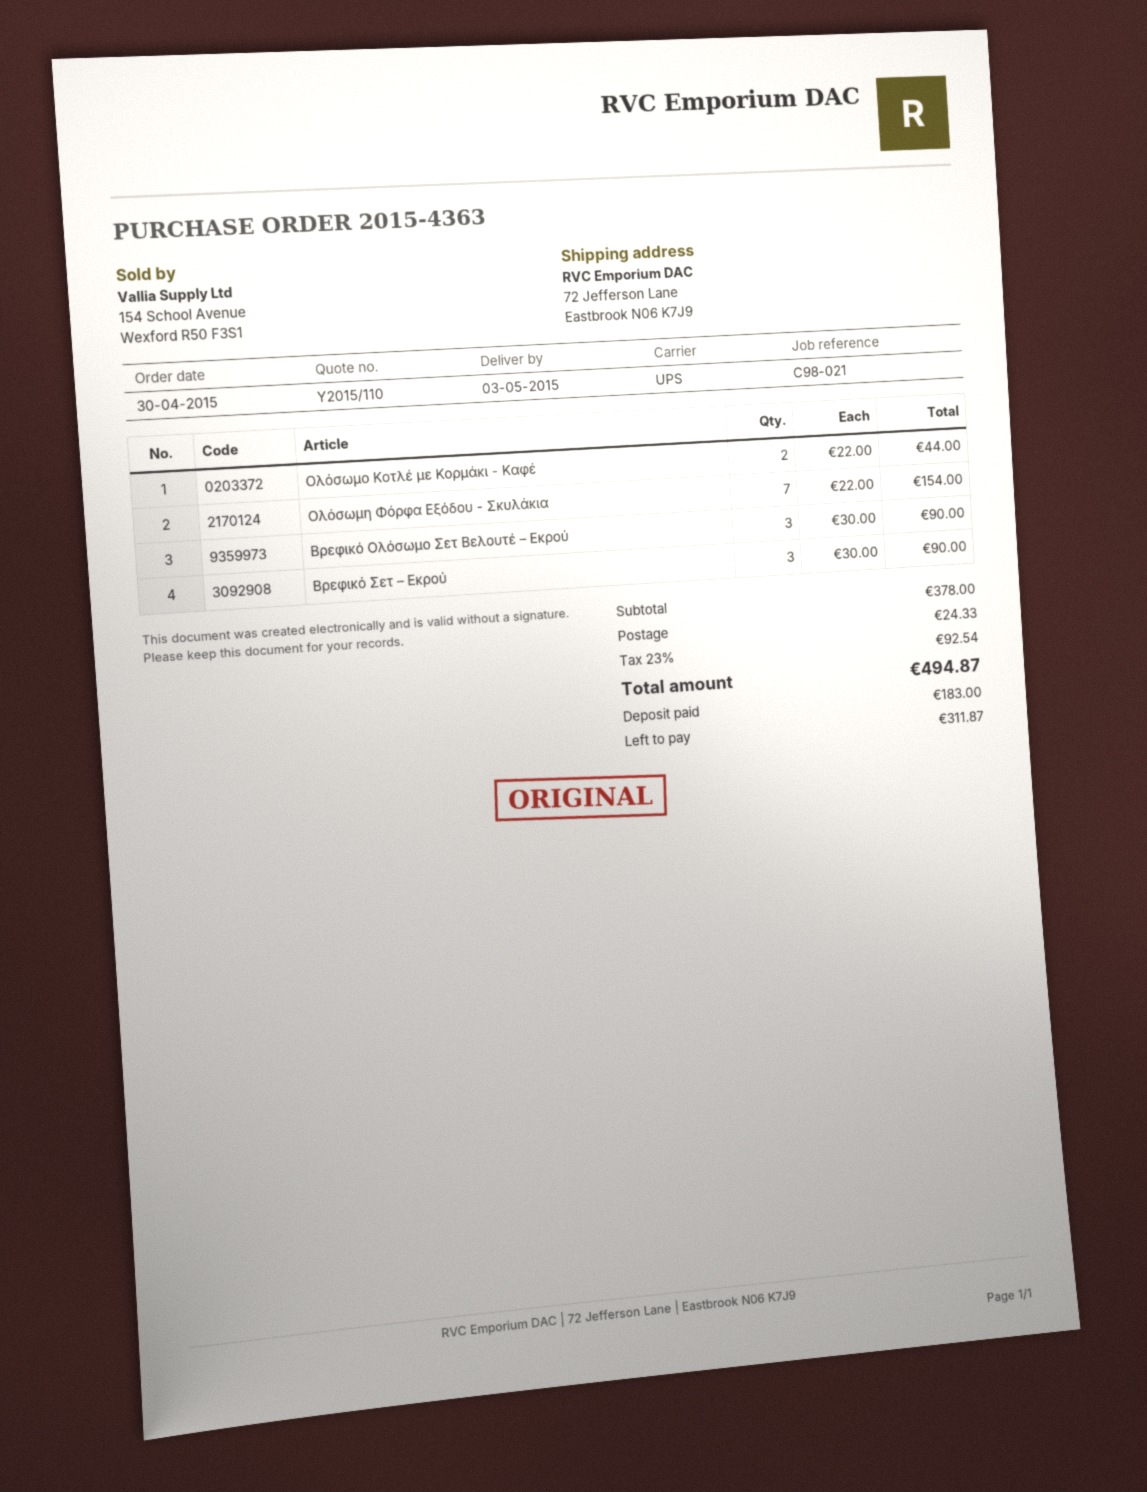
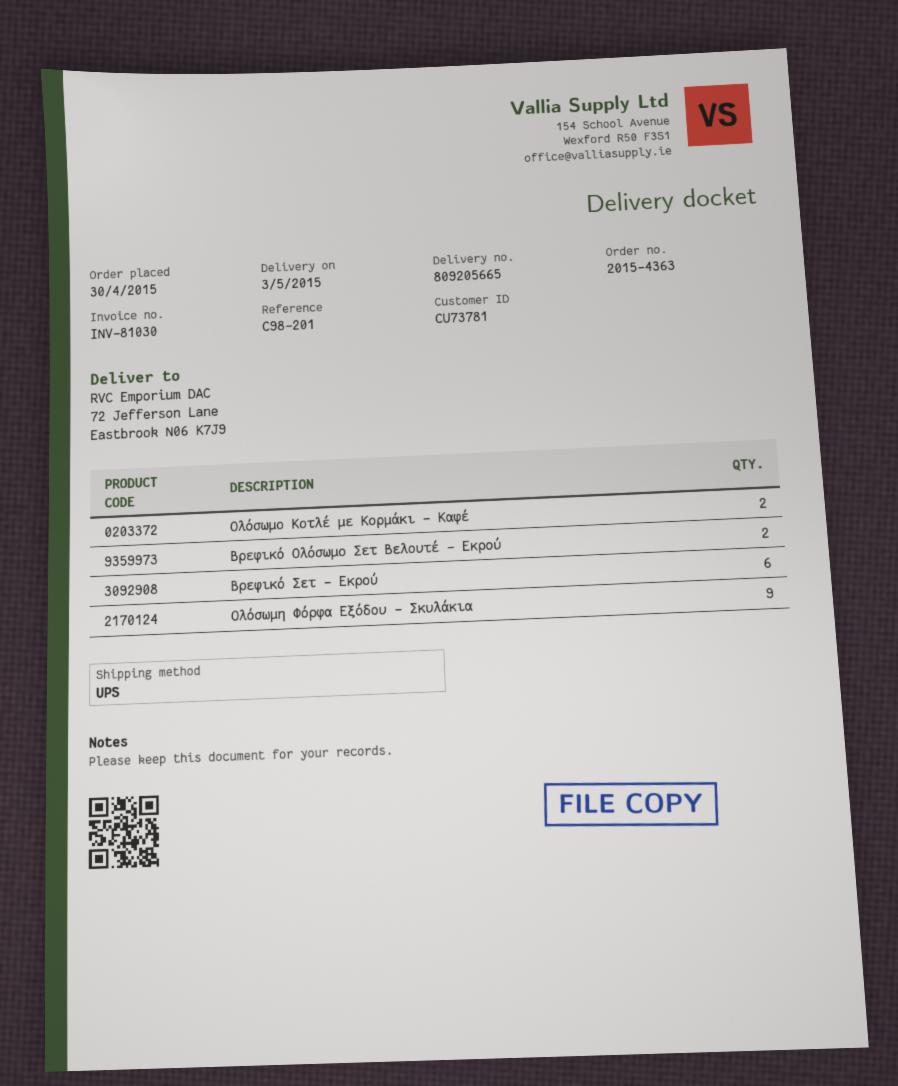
reference: C98-021 -> C98-201
Ολόσωμη Φόρφα Εξόδου - Σκυλάκια: 7 -> 9
Βρεφικό Ολόσωμο Σετ Βελουτέ – Εκρού: 3 -> 2
Βρεφικό Σετ – Εκρού: 3 -> 6

